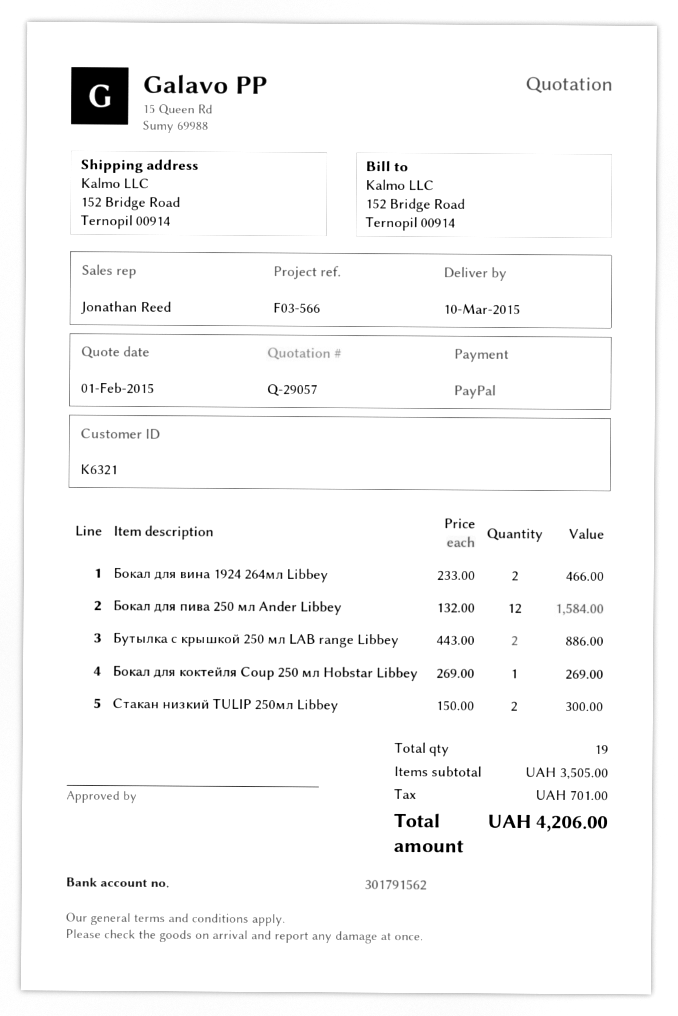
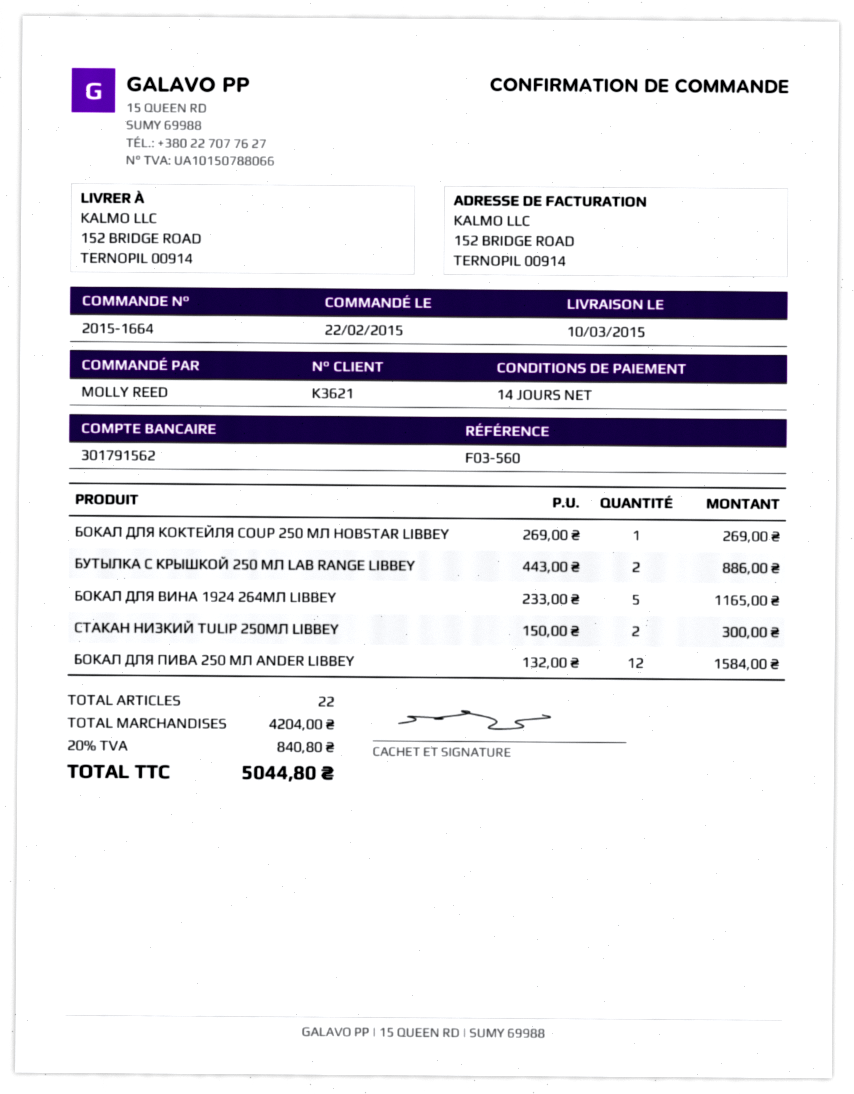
customer number: K6321 -> K3621
reference: F03-566 -> F03-560
Бокал для вина 1924 264мл Libbey: 2 x 233.00 = 466.00 -> 5 x 233.00 = 1165.00
total quantity: 19 -> 22
subtotal: 3505.00 -> 4204.00
tax: 701.00 -> 840.80
total: 4206.00 -> 5044.80

